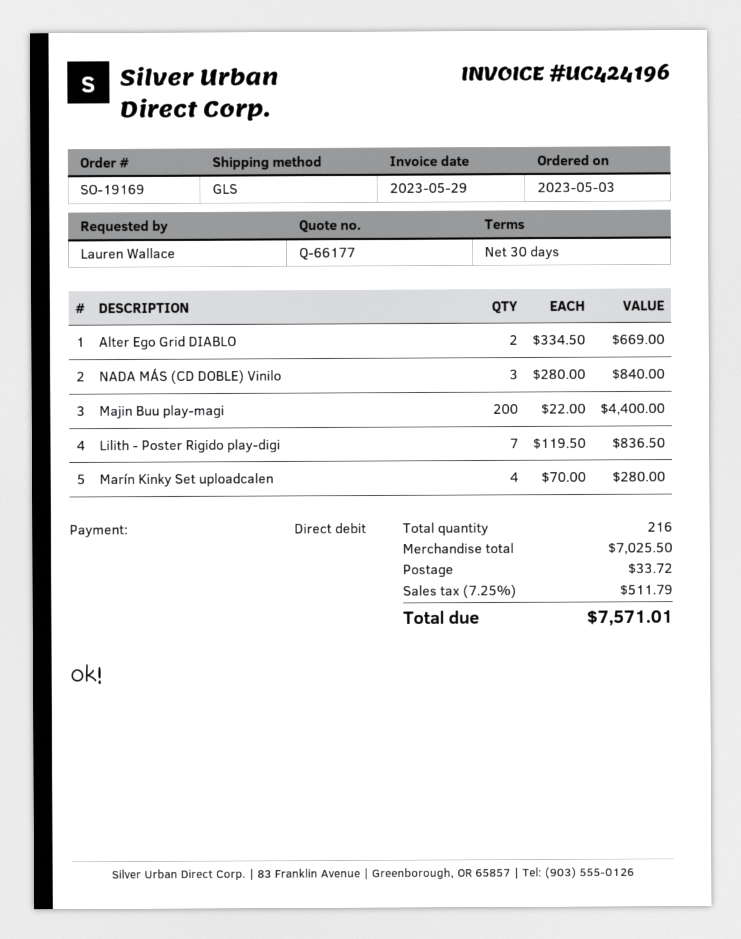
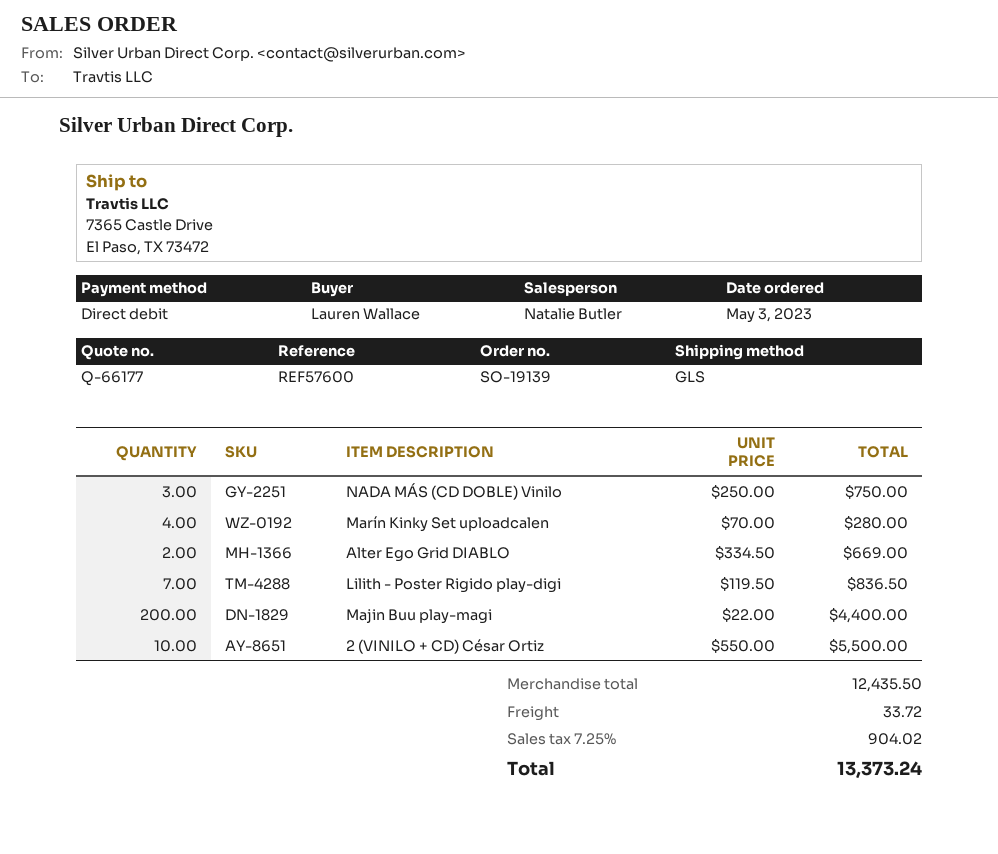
order number: SO-19169 -> SO-19139
NADA MÁS (CD DOBLE) Vinilo: 3 x 280.00 = 840.00 -> 3 x 250.00 = 750.00
2 (VINILO + CD) César Ortiz: none -> 10 x 550.00 = 5500.00
subtotal: 7025.50 -> 12435.50
tax: 7.25% = 511.79 -> 7.25% = 904.02
total: 7571.01 -> 13373.24

